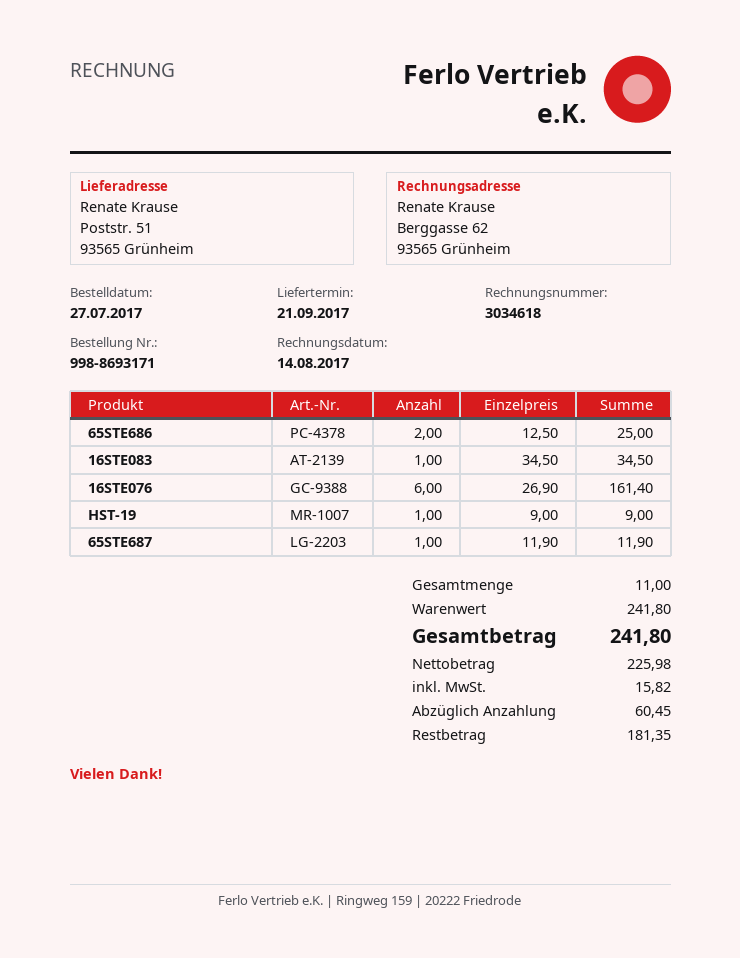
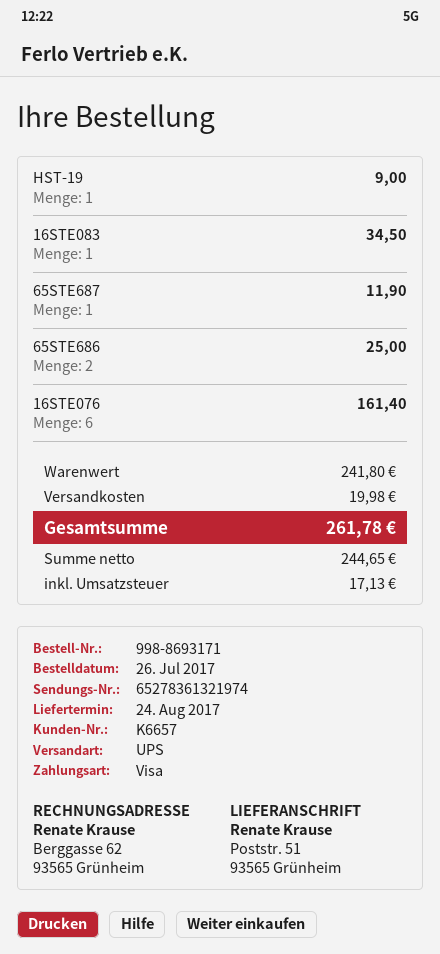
order date: 2017-07-27 -> 2017-07-26
delivery date: 2017-09-21 -> 2017-08-24
shipping: none -> 19.98
net: 225.98 -> 244.65
tax: 15.82 -> 17.13
total: 241.80 -> 261.78

